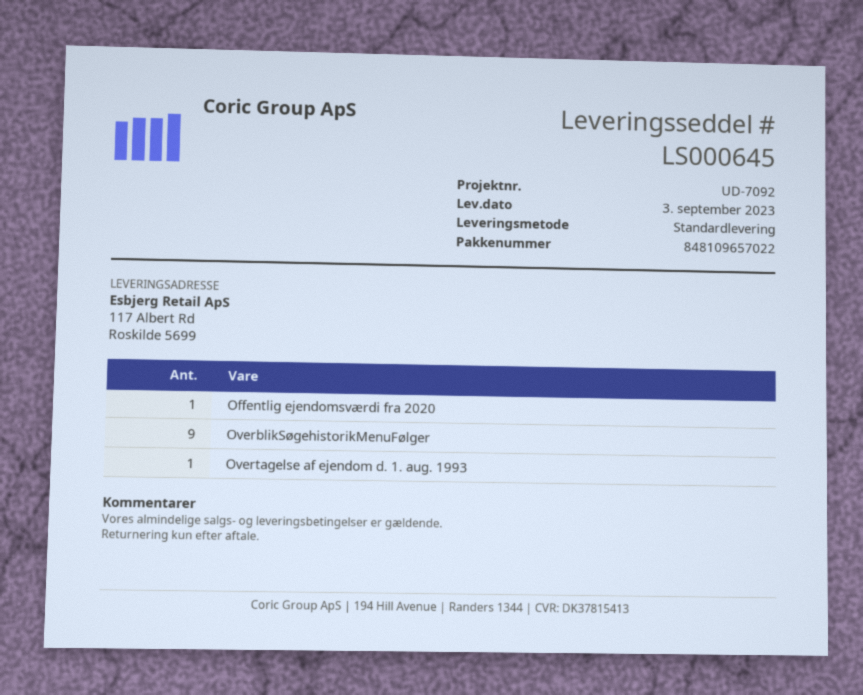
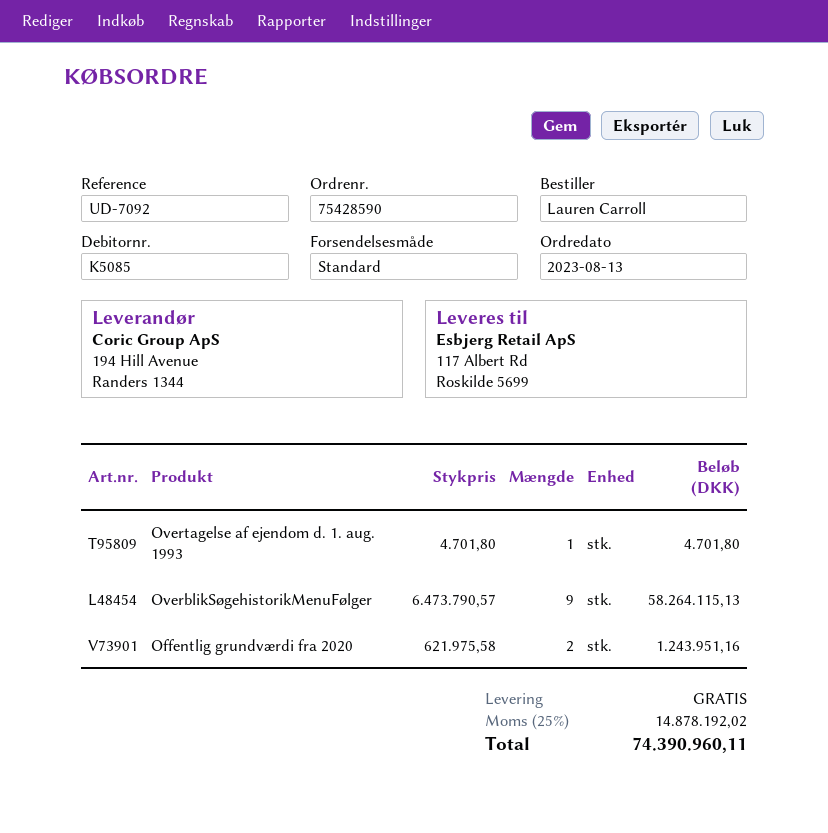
Offentlig ejendomsværdi fra 2020: 1 -> none
Offentlig grundværdi fra 2020: none -> 2

